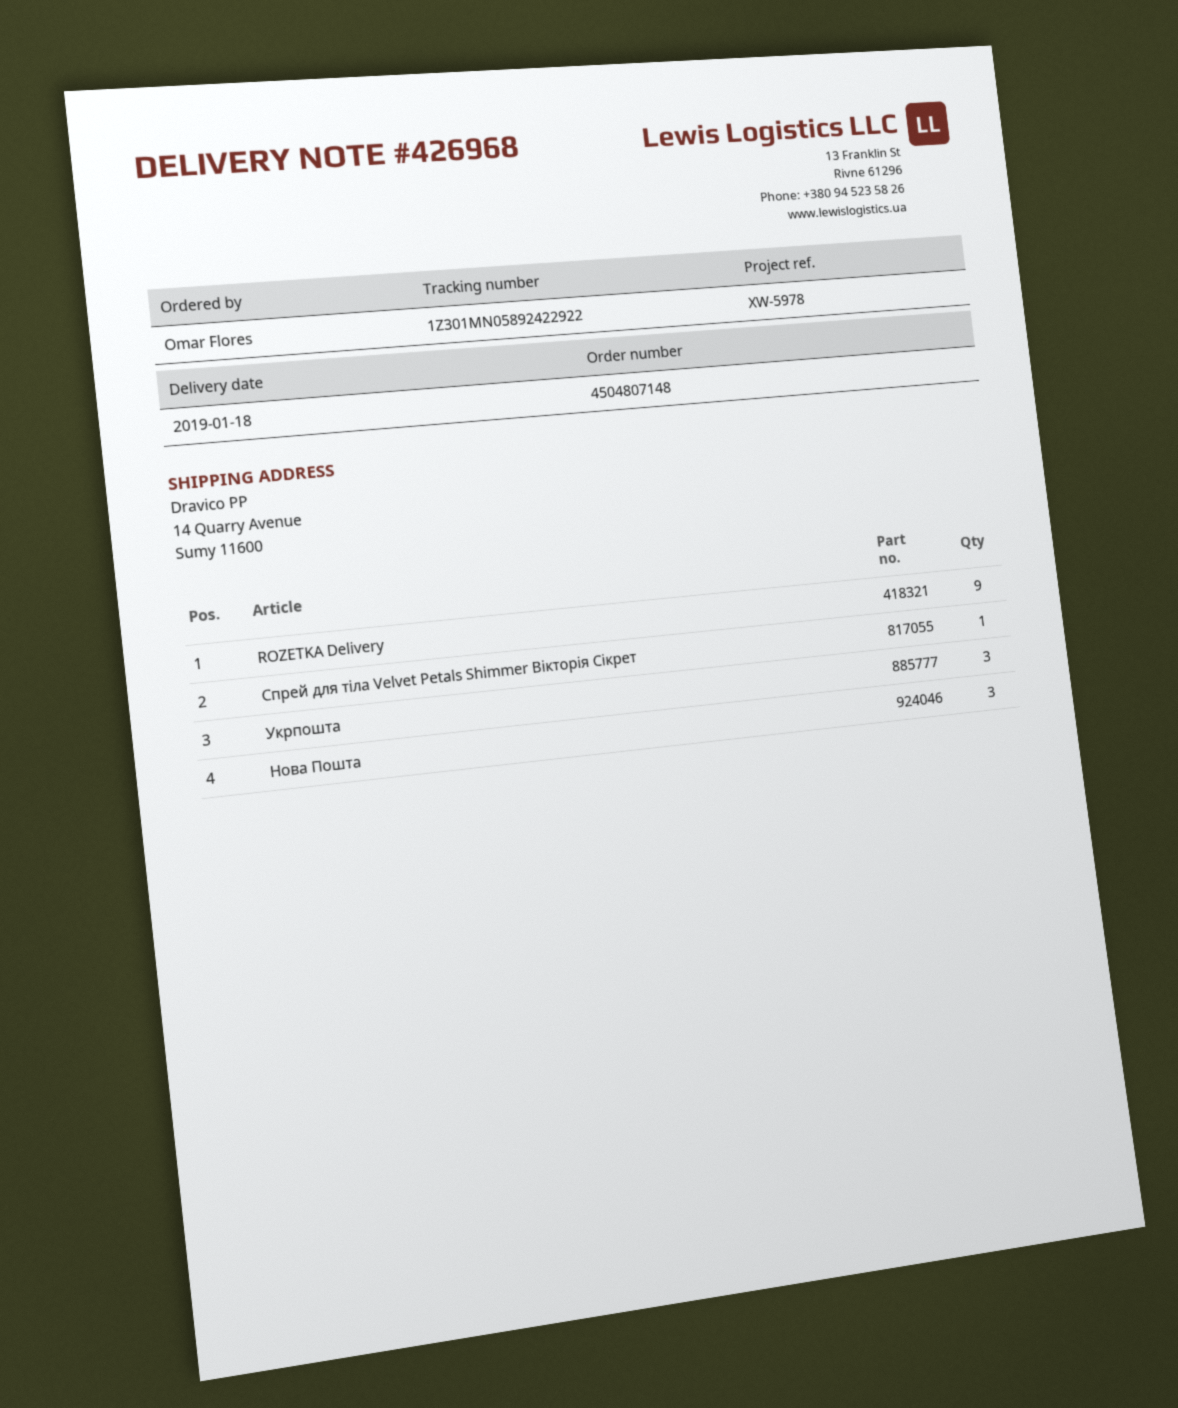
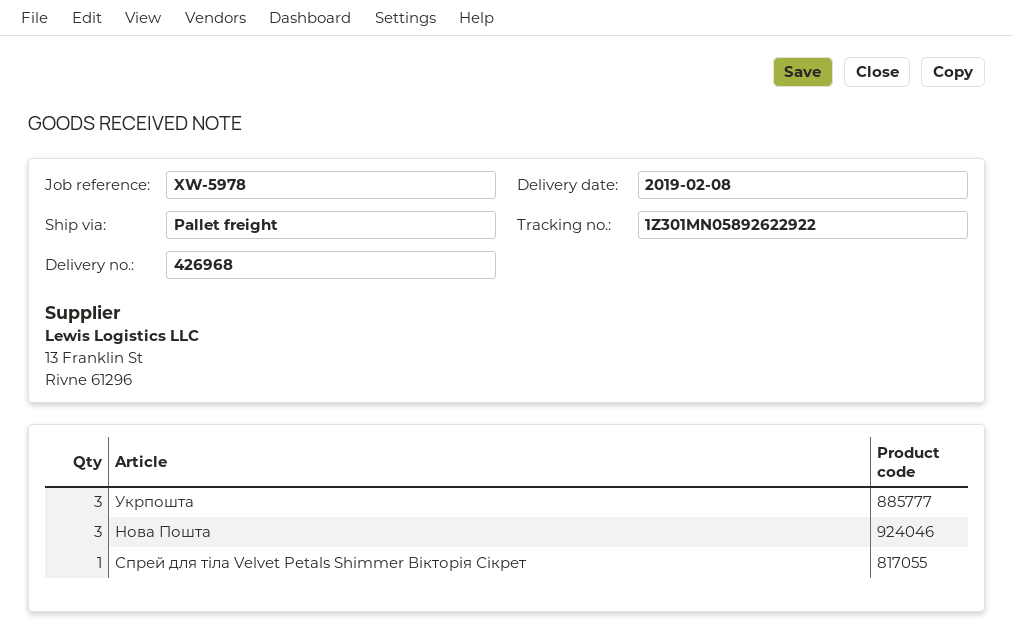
delivery date: 2019-01-18 -> 2019-02-08
tracking number: 1Z301MN05892422922 -> 1Z301MN05892622922
ROZETKA Delivery: 9 -> none

